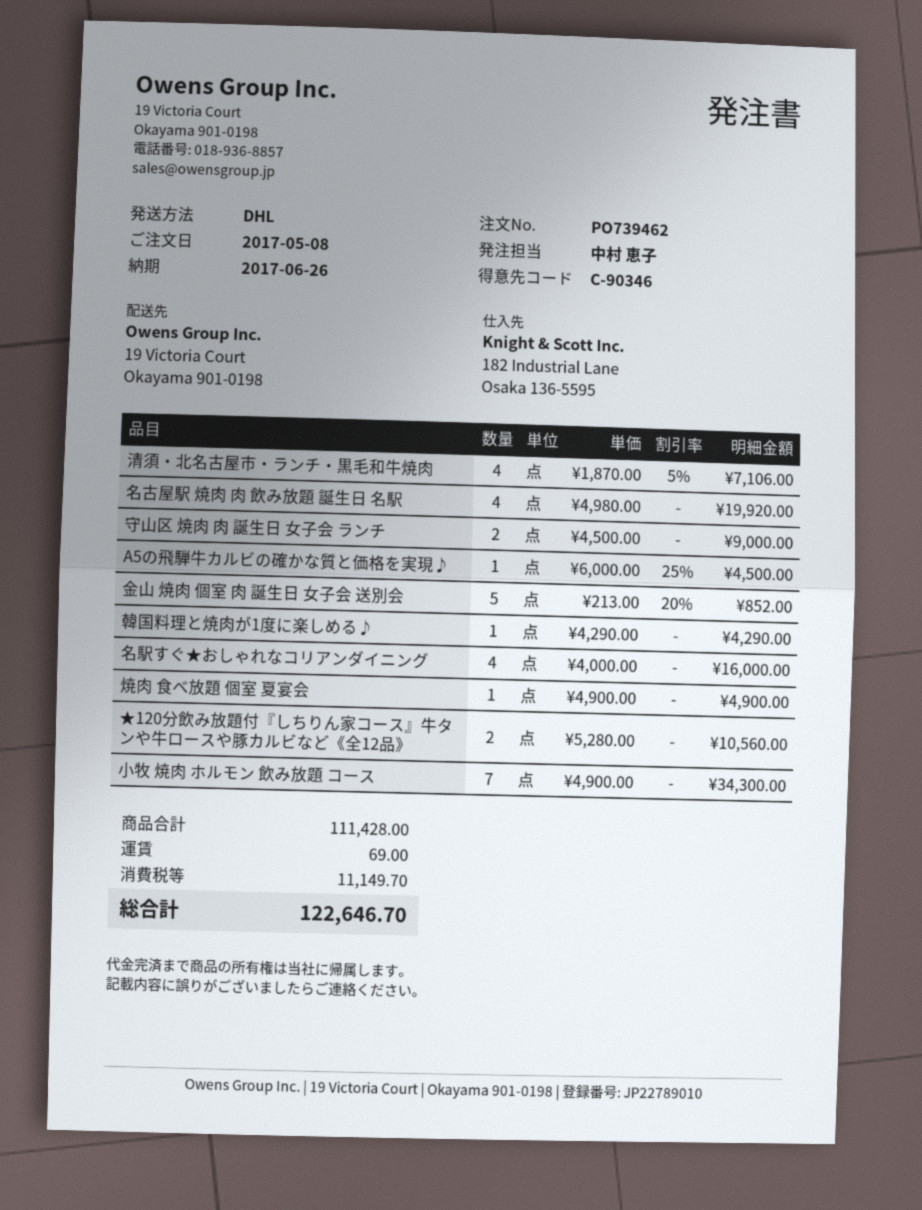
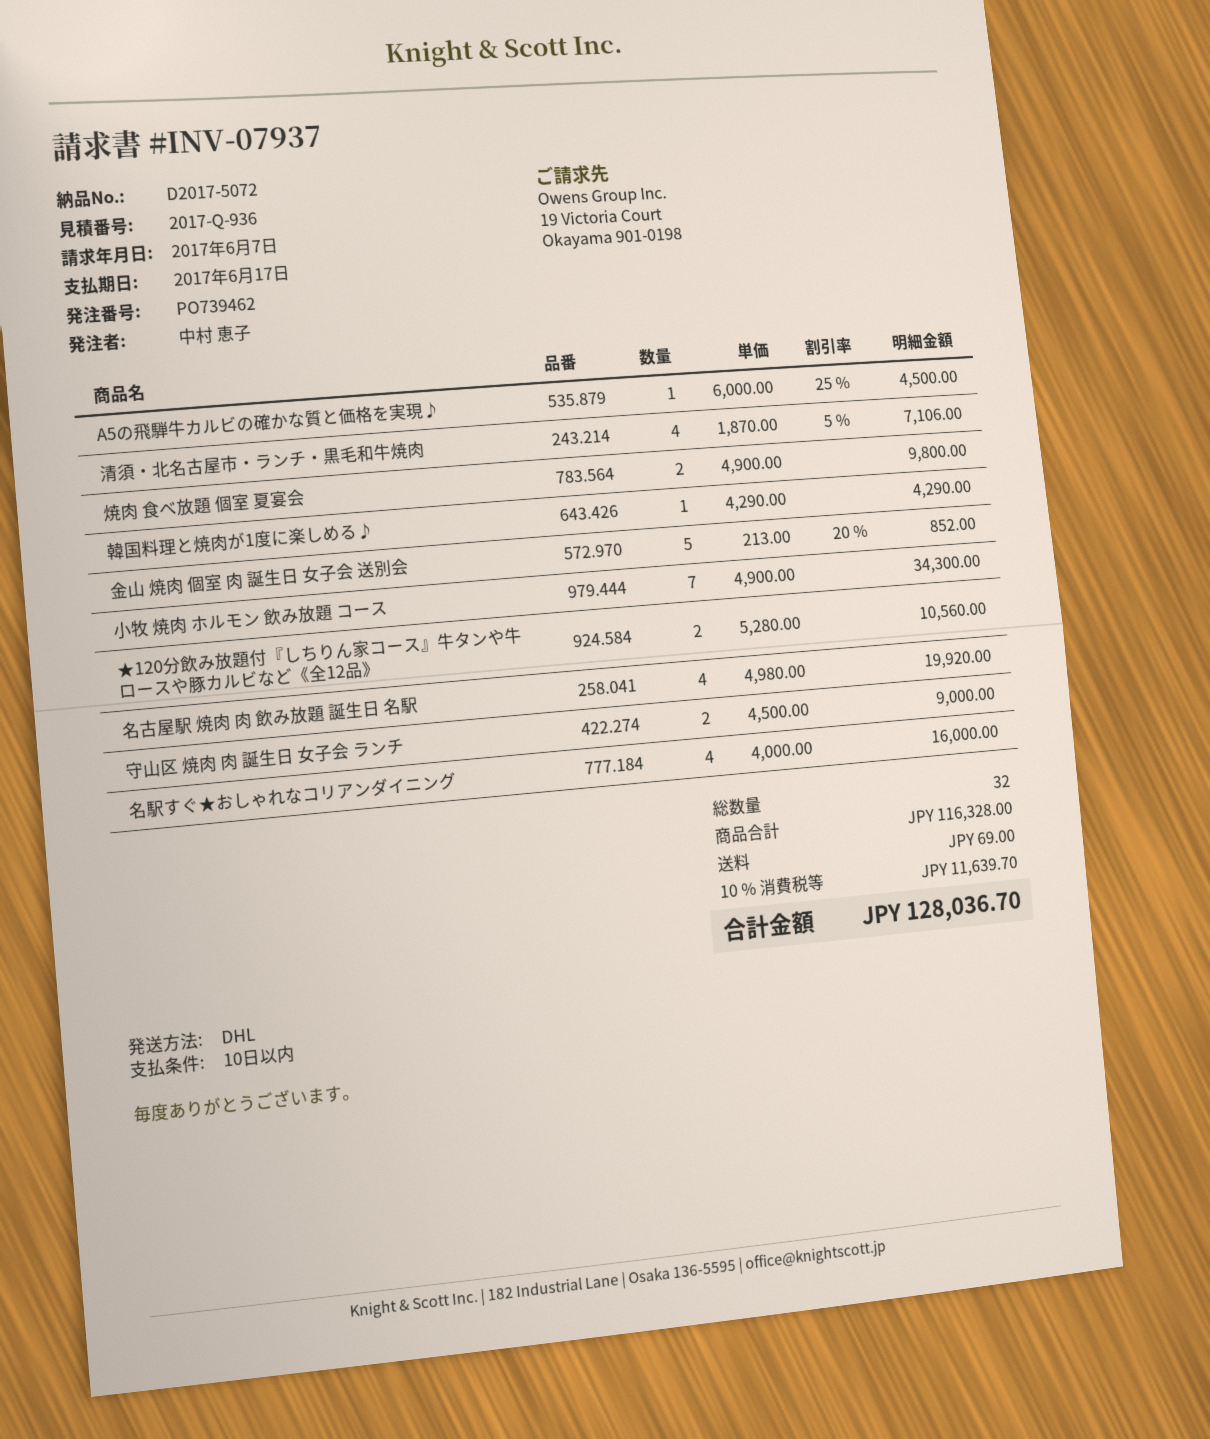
焼肉 食べ放題 個室 夏宴会: 1 x 4900.00 = 4900.00 -> 2 x 4900.00 = 9800.00
subtotal: 111428.00 -> 116328.00
tax: 11149.70 -> 11639.70
total: 122646.70 -> 128036.70

